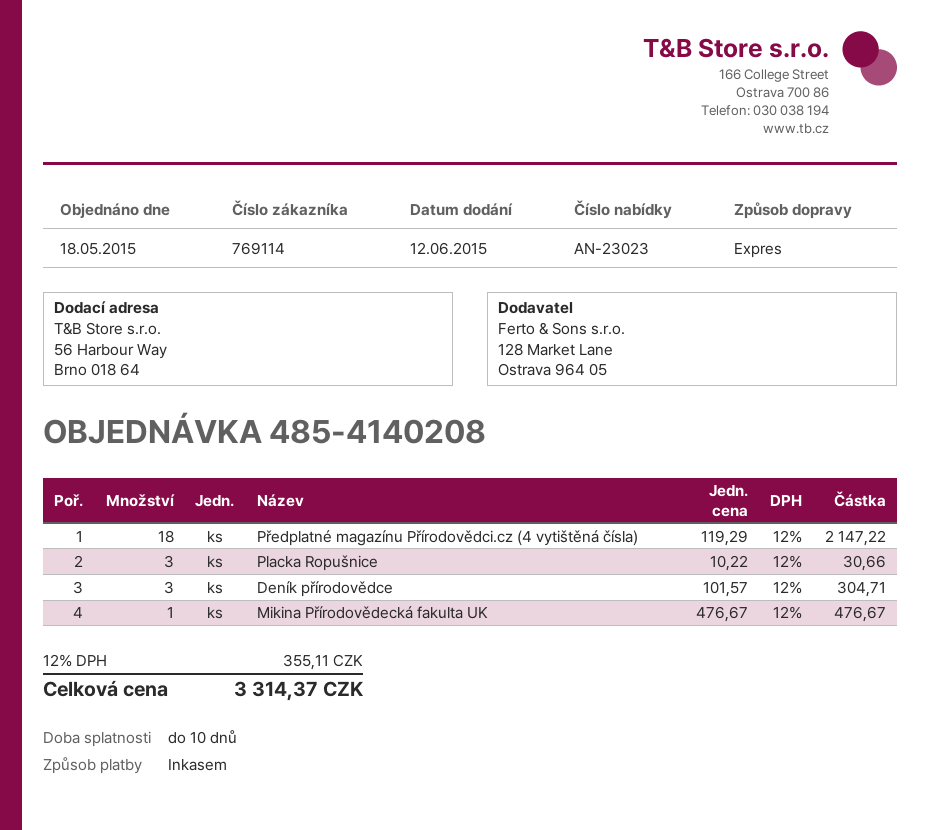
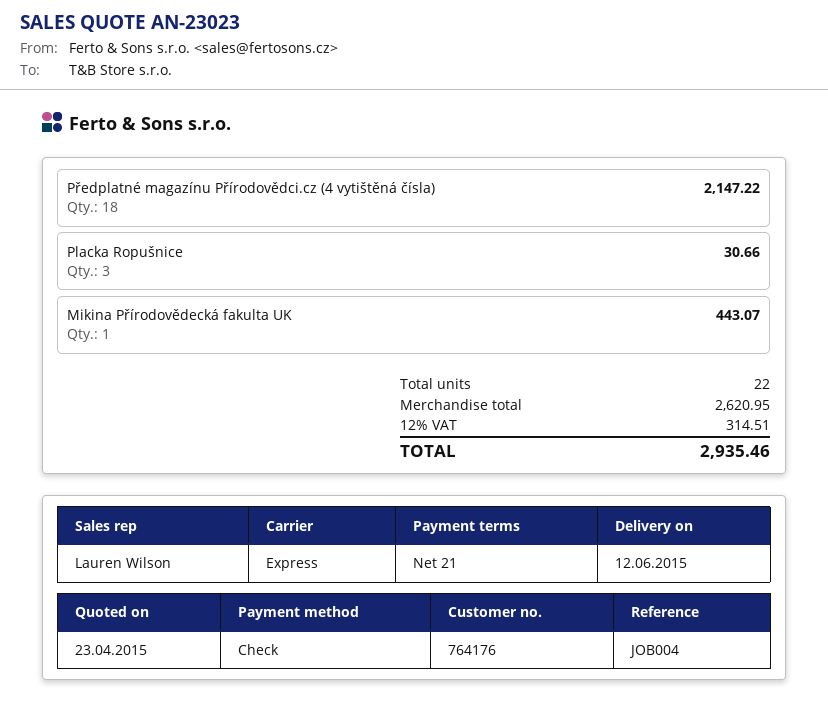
payment terms: 10 days -> 21 days
customer number: 769114 -> 764176
payment method: direct debit -> cheque
Deník přírodovědce: 3 for 304.71 -> none
Mikina Přírodovědecká fakulta UK: 1 for 476.67 -> 1 for 443.07
tax: 12% = 355.11 -> 12% = 314.51
total: 3314.37 -> 2935.46

